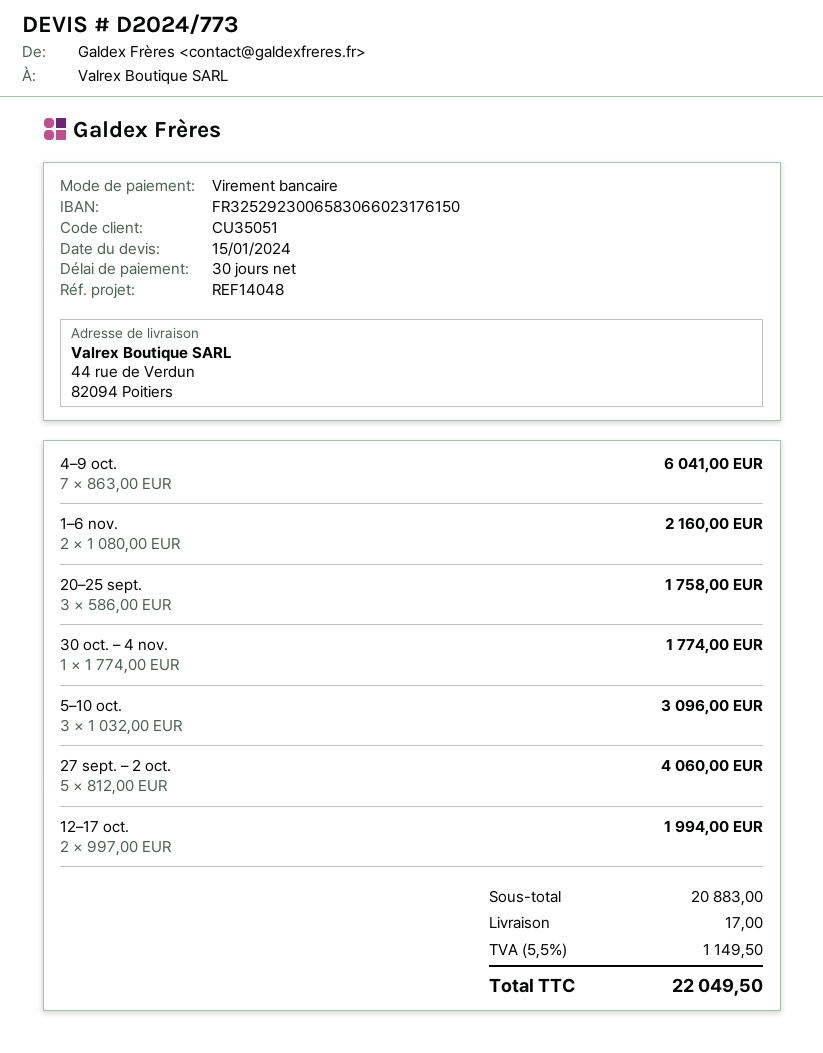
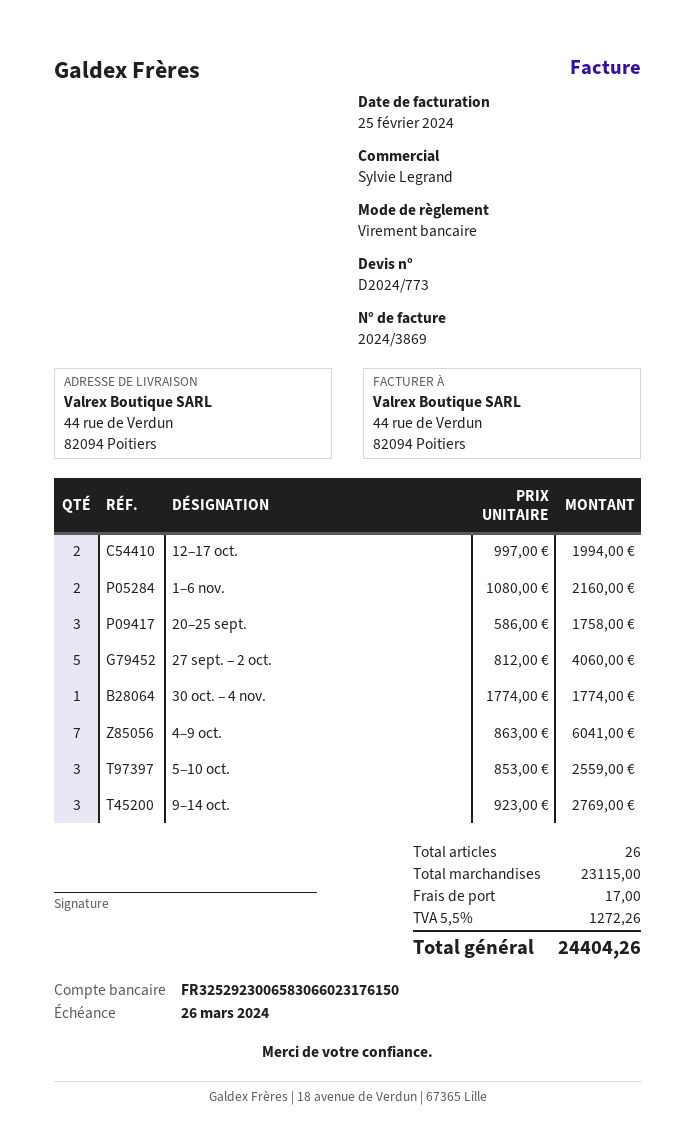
5–10 oct.: 3 x 1032.00 = 3096.00 -> 3 x 853.00 = 2559.00
9–14 oct.: none -> 3 x 923.00 = 2769.00
subtotal: 20883.00 -> 23115.00
tax: 5.5% = 1149.50 -> 5.5% = 1272.26
total: 22049.50 -> 24404.26

